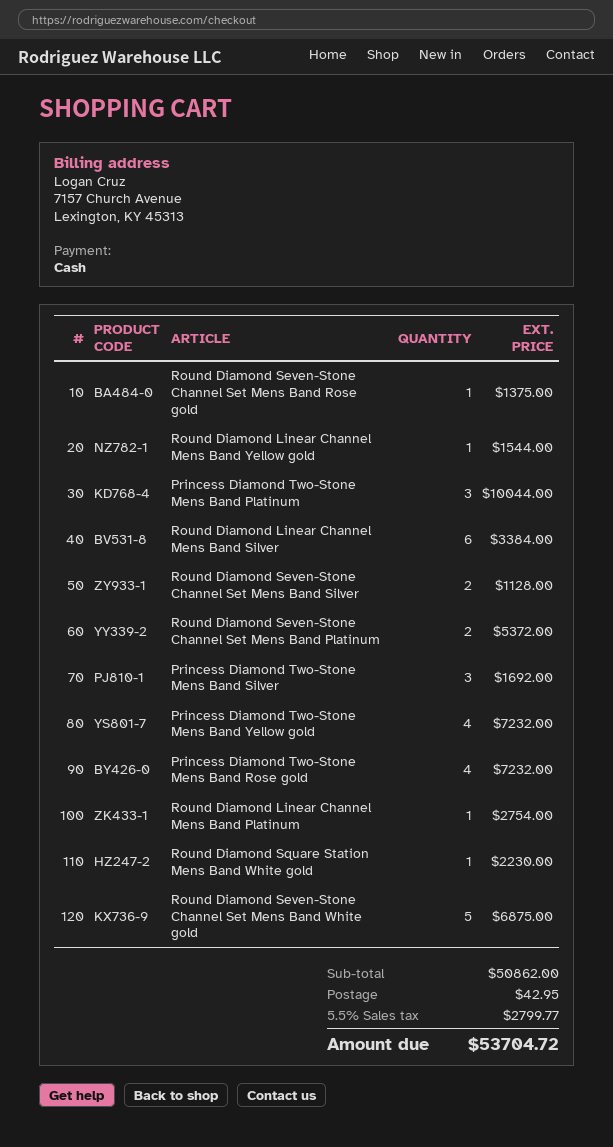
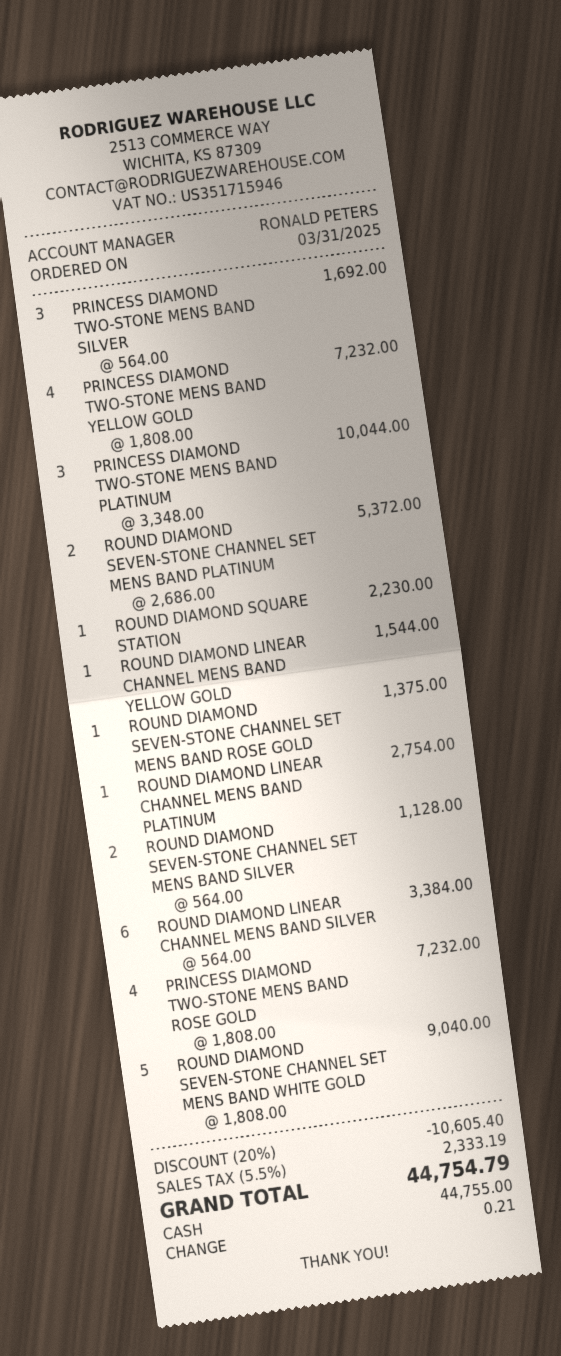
Round Diamond Seven-Stone Channel Set Mens Band White gold: 5 for 6875.00 -> 5 for 9040.00
discount: none -> 20% = 10605.40
shipping: 42.95 -> none
tax: 5.5% = 2799.77 -> 5.5% = 2333.19
total: 53704.72 -> 44754.79

